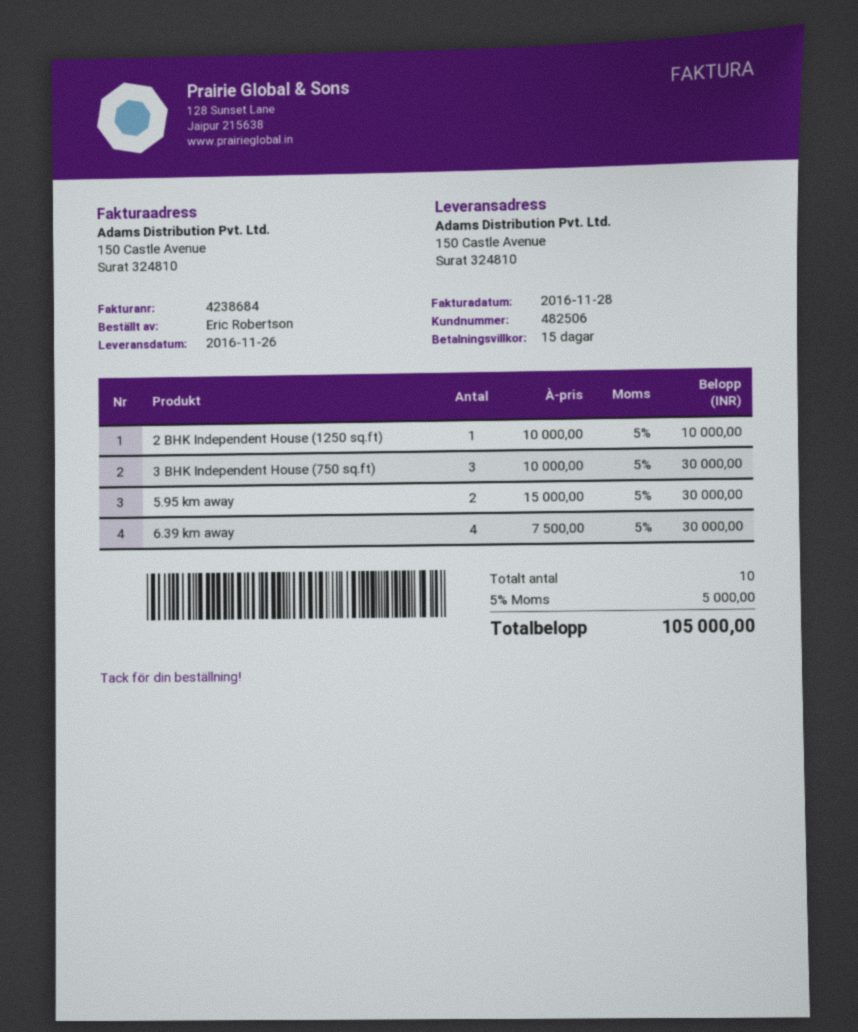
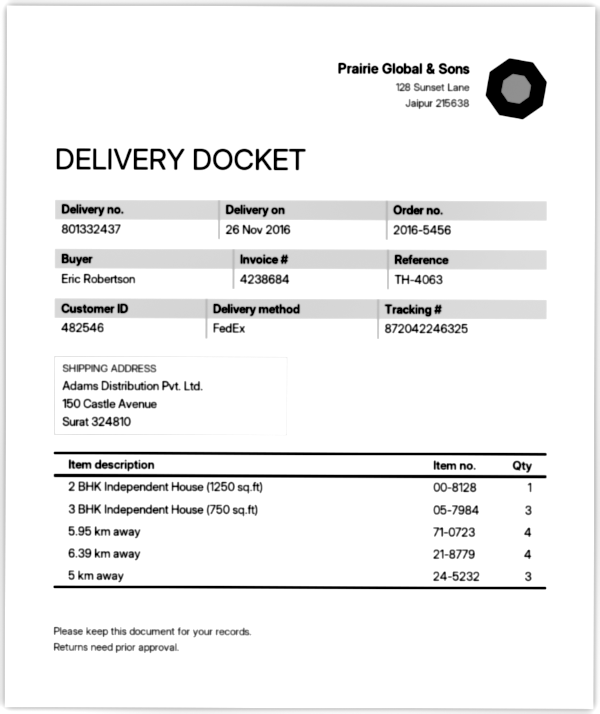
customer number: 482506 -> 482546
5.95 km away: 2 -> 4
5 km away: none -> 3

